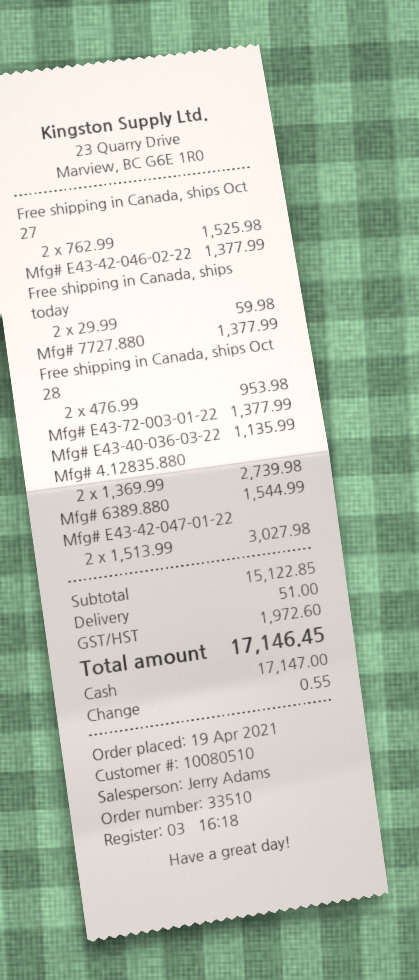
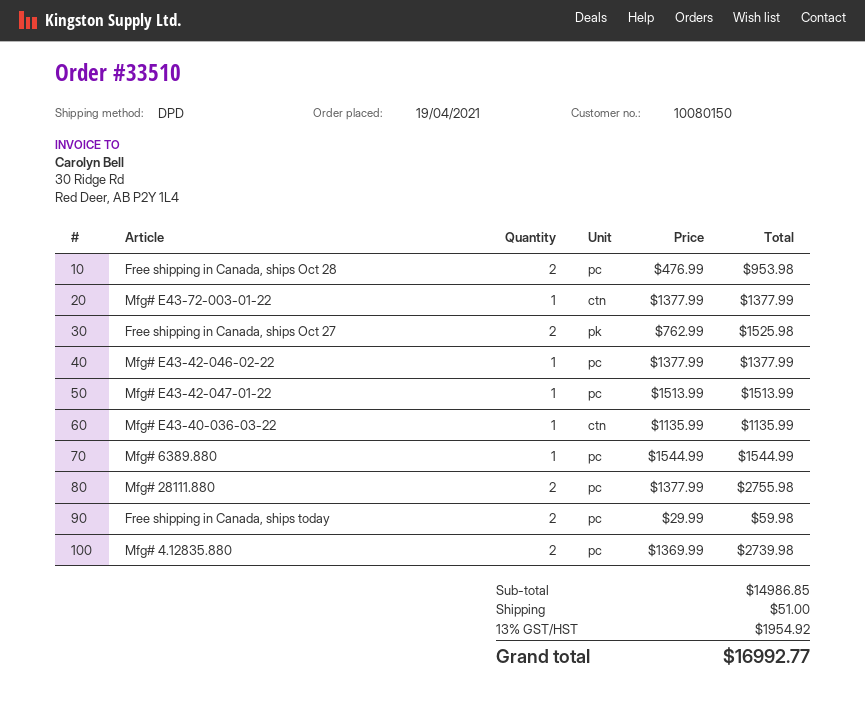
customer number: 10080510 -> 10080150
Mfg# 7727.880: 1 x 1377.99 = 1377.99 -> none
Mfg# E43-42-047-01-22: 2 x 1513.99 = 3027.98 -> 1 x 1513.99 = 1513.99
Mfg# 28111.880: none -> 2 x 1377.99 = 2755.98
subtotal: 15122.85 -> 14986.85
tax: 1972.60 -> 1954.92
total: 17146.45 -> 16992.77

